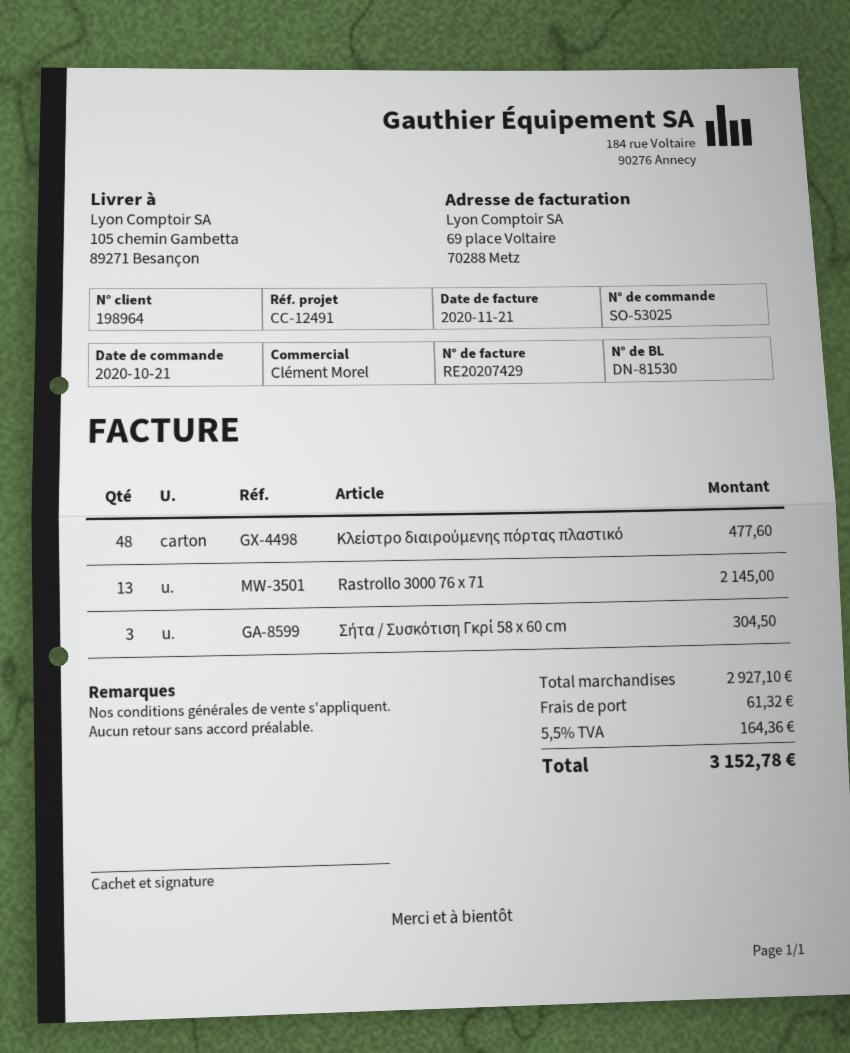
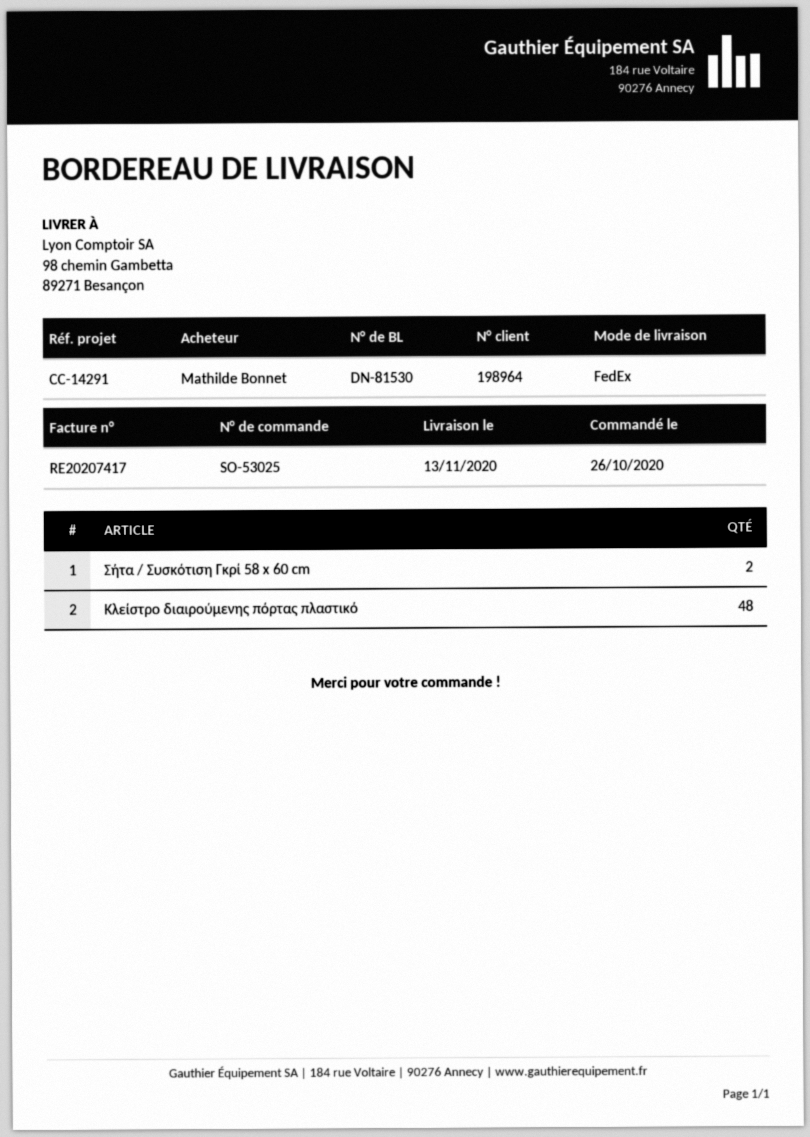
order date: 2020-10-21 -> 2020-10-26
invoice number: RE20207429 -> RE20207417
reference: CC-12491 -> CC-14291
ship to: 105 chemin Gambetta, 89271 Besançon -> 98 chemin Gambetta, 89271 Besançon
Rastrollo 3000 76 x 71: 13 -> none
Σήτα / Συσκότιση Γκρί 58 x 60 cm: 3 -> 2

